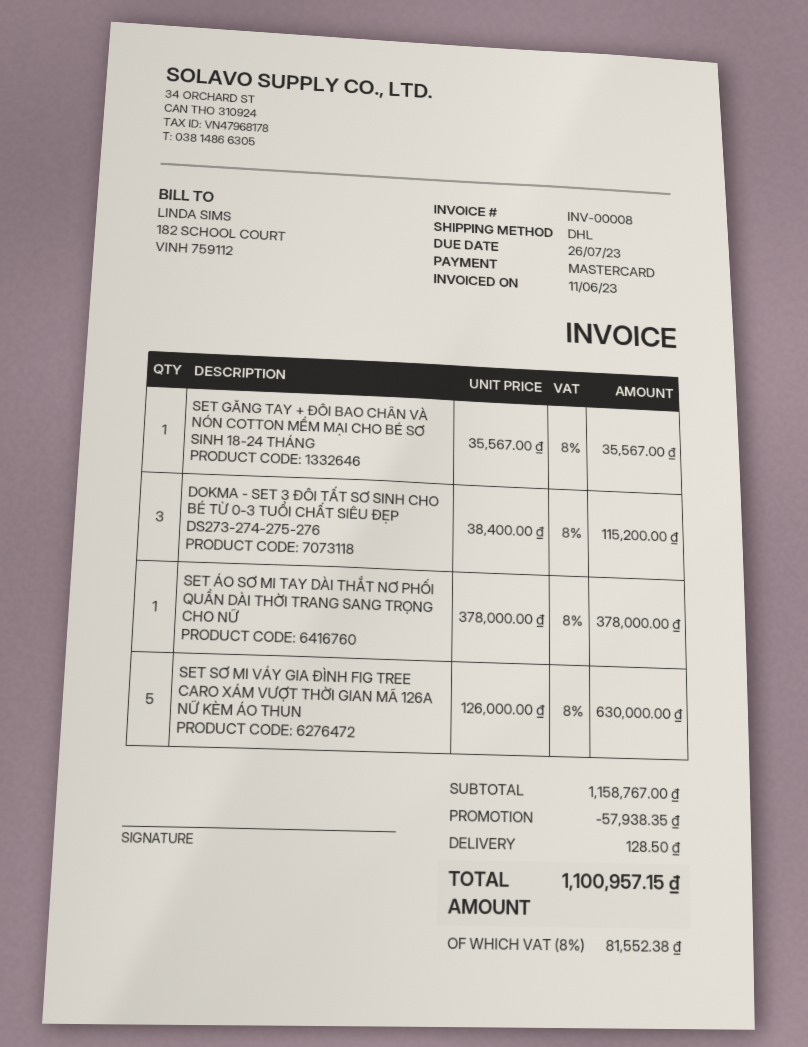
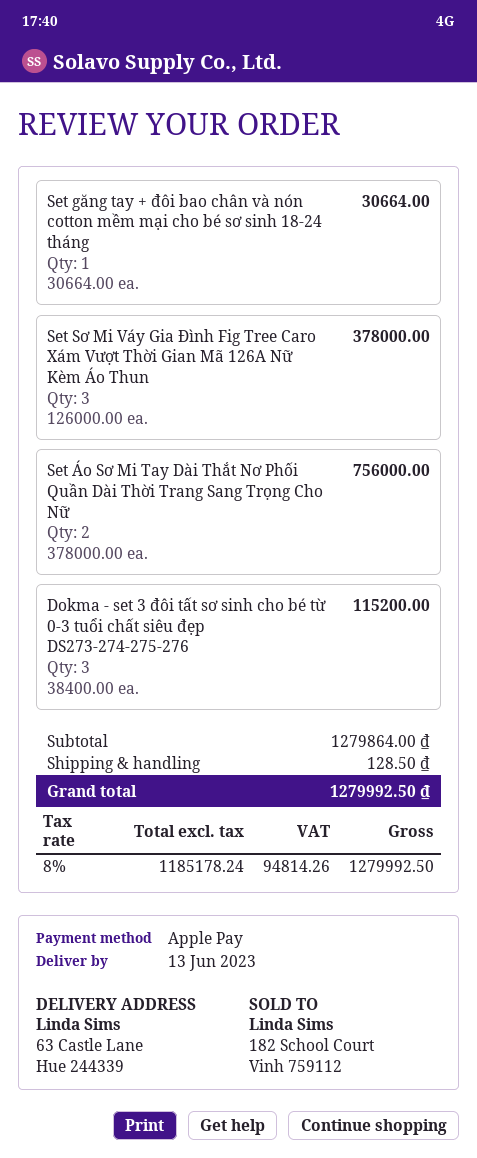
payment method: Mastercard -> Apple Pay
SET GĂNG TAY + ĐÔI BAO CHÂN VÀ NÓN COTTON MỀM MẠI CHO BÉ SƠ SINH 18-24 THÁNG: 1 x 35567.00 = 35567.00 -> 1 x 30664.00 = 30664.00
SET ÁO SƠ MI TAY DÀI THẮT NƠ PHỐI QUẦN DÀI THỜI TRANG SANG TRỌNG CHO NỮ: 1 x 378000.00 = 378000.00 -> 2 x 378000.00 = 756000.00
SET SƠ MI VÁY GIA ĐÌNH FIG TREE CARO XÁM VƯỢT THỜI GIAN MÃ 126A NỮ KÈM ÁO THUN: 5 x 126000.00 = 630000.00 -> 3 x 126000.00 = 378000.00
subtotal: 1158767.00 -> 1279864.00
discount: 57938.35 -> none
tax: 8% = 81552.38 -> 8% = 94814.26
total: 1100957.15 -> 1279992.50

